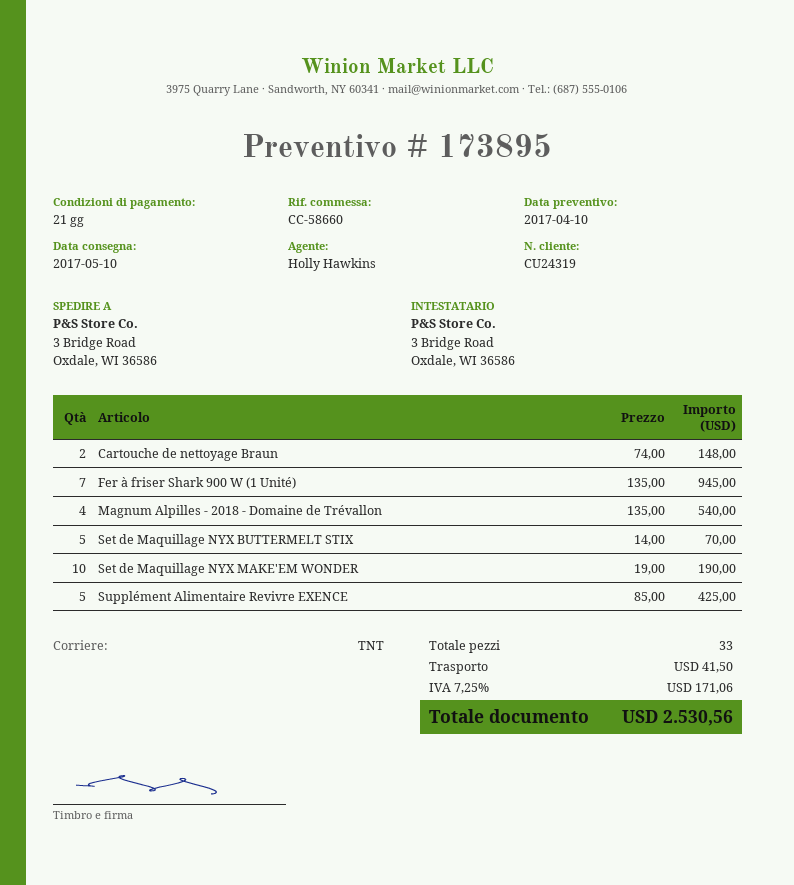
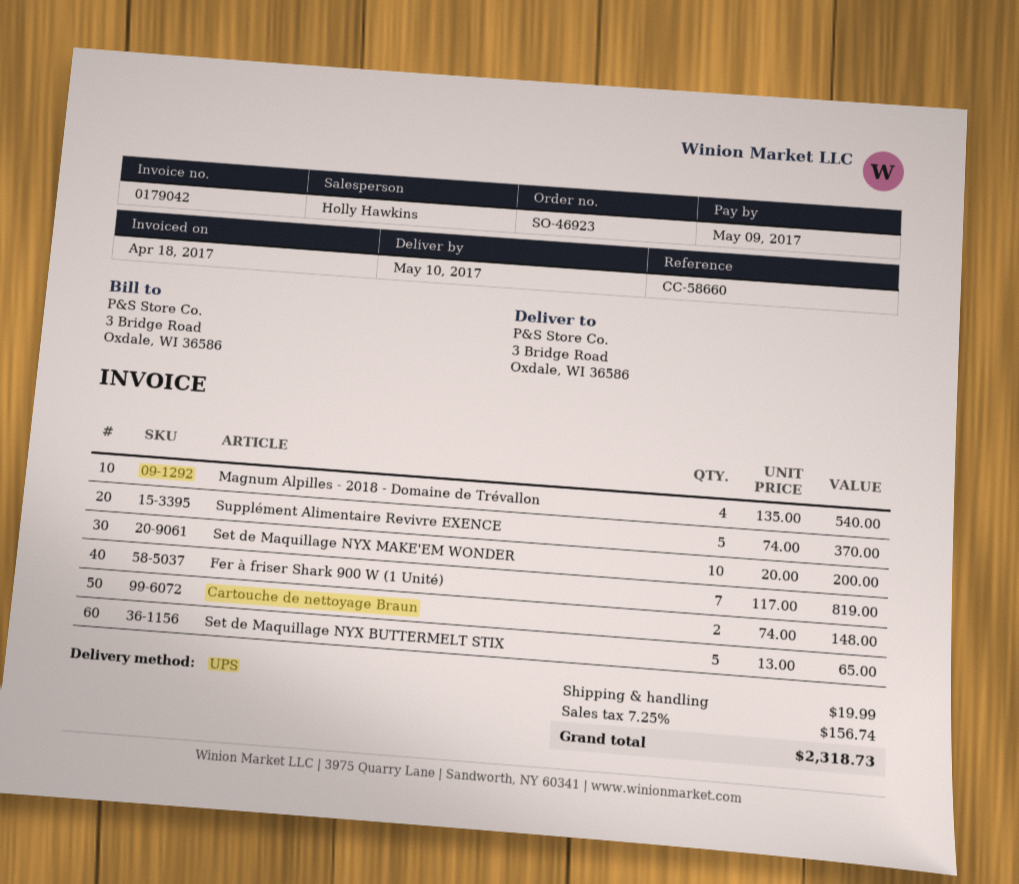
shipping method: TNT -> UPS
Fer à friser Shark 900 W (1 Unité): 7 x 135.00 = 945.00 -> 7 x 117.00 = 819.00
Set de Maquillage NYX BUTTERMELT STIX: 5 x 14.00 = 70.00 -> 5 x 13.00 = 65.00
Set de Maquillage NYX MAKE'EM WONDER: 10 x 19.00 = 190.00 -> 10 x 20.00 = 200.00
Supplément Alimentaire Revivre EXENCE: 5 x 85.00 = 425.00 -> 5 x 74.00 = 370.00
shipping: 41.50 -> 19.99
tax: 7.25% = 171.06 -> 7.25% = 156.74
total: 2530.56 -> 2318.73

